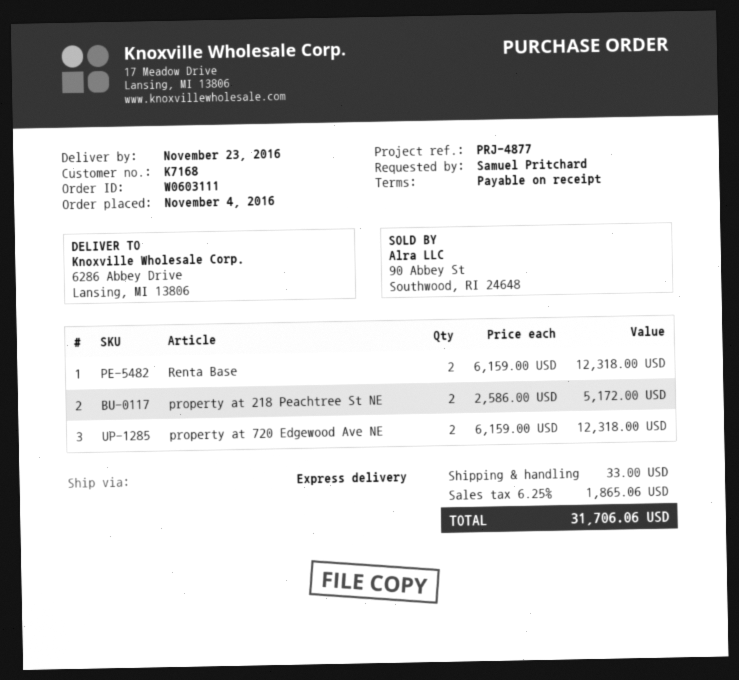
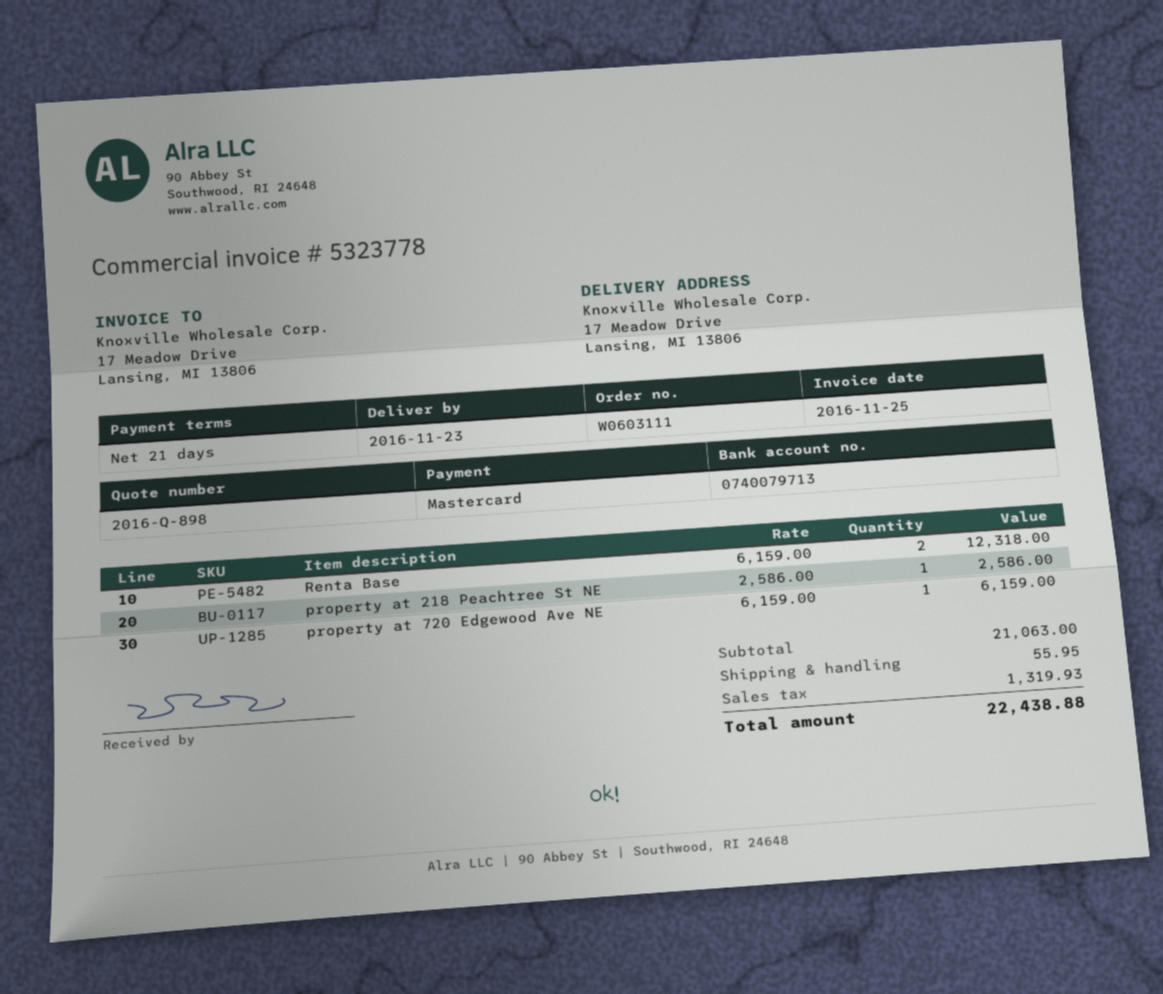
payment terms: on receipt -> 21 days
ship to: 6286 Abbey Drive, Lansing, MI 13806 -> 17 Meadow Drive, Lansing, MI 13806
property at 218 Peachtree St NE: 2 x 2586.00 = 5172.00 -> 1 x 2586.00 = 2586.00
property at 720 Edgewood Ave NE: 2 x 6159.00 = 12318.00 -> 1 x 6159.00 = 6159.00
shipping: 33.00 -> 55.95
tax: 1865.06 -> 1319.93
total: 31706.06 -> 22438.88

